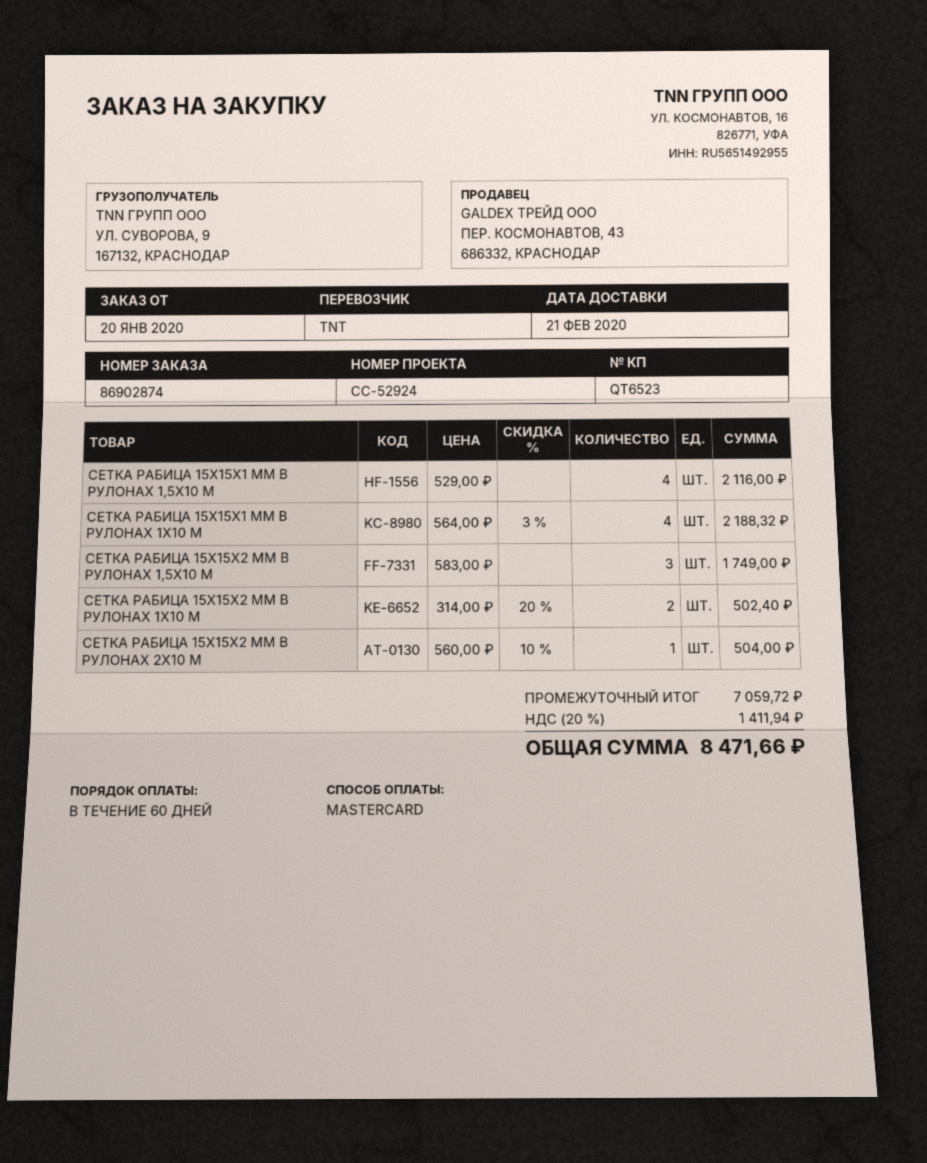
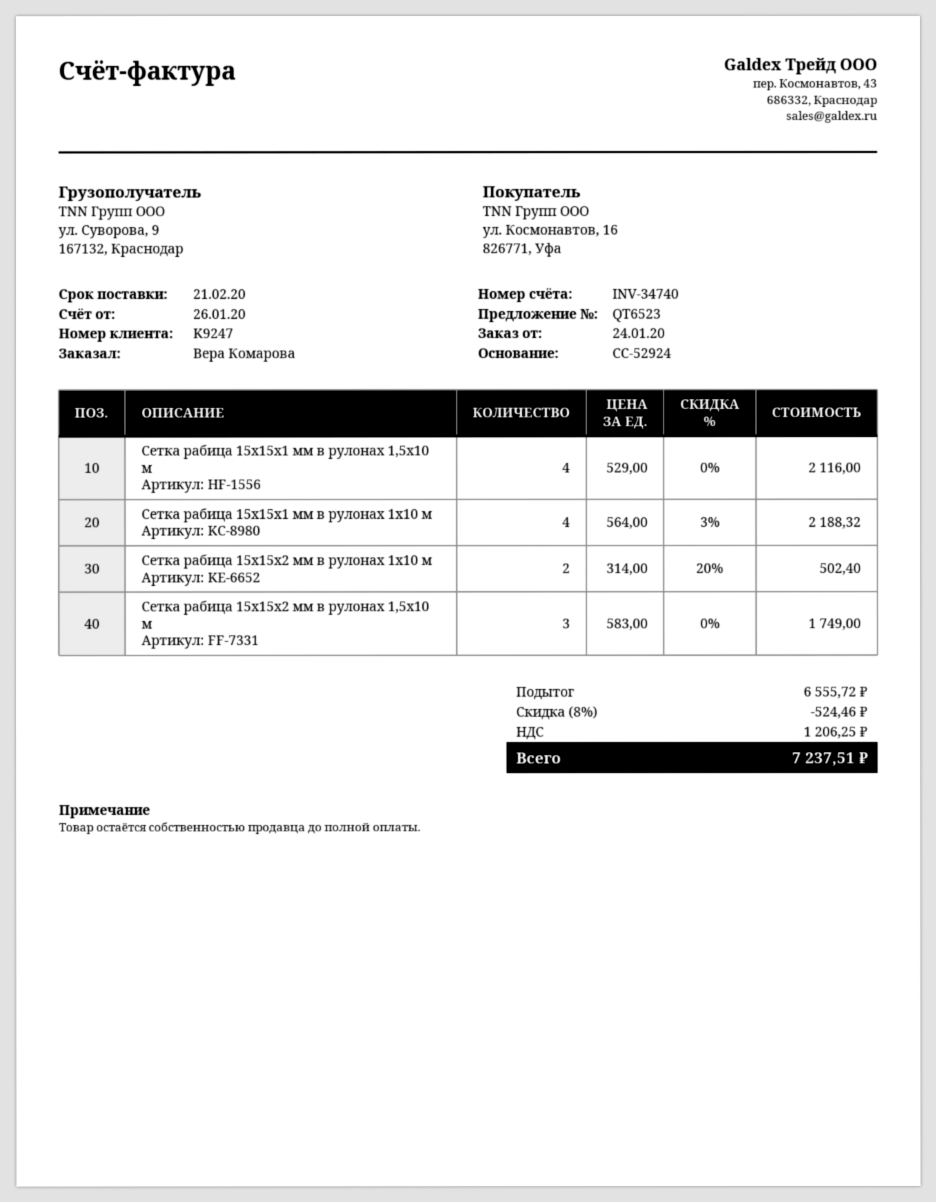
order date: 2020-01-20 -> 2020-01-24
СЕТКА РАБИЦА 15Х15Х2 ММ В РУЛОНАХ 2Х10 М: 1 x 560.00 - 10% = 504.00 -> none
subtotal: 7059.72 -> 6555.72
discount: none -> 8% = 524.46
tax: 1411.94 -> 1206.25
total: 8471.66 -> 7237.51

